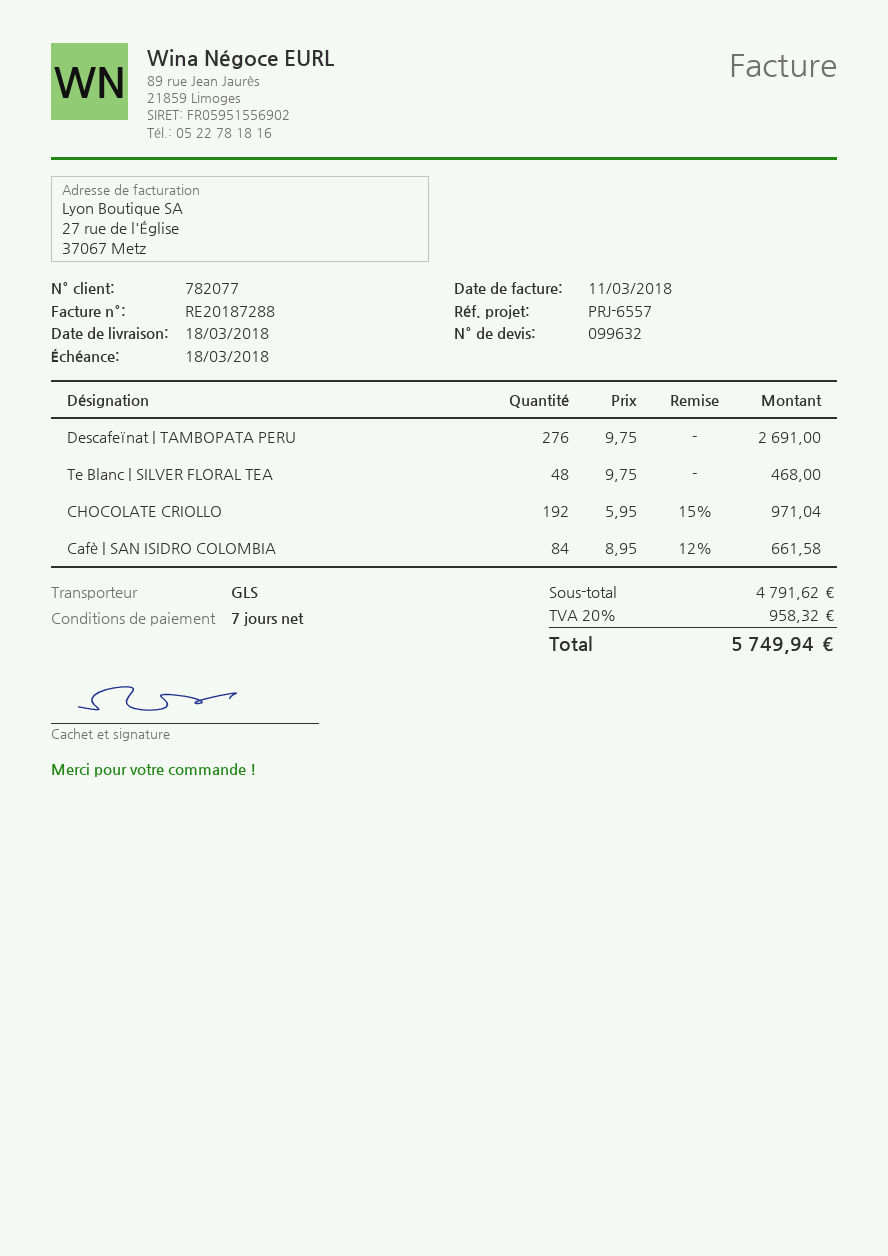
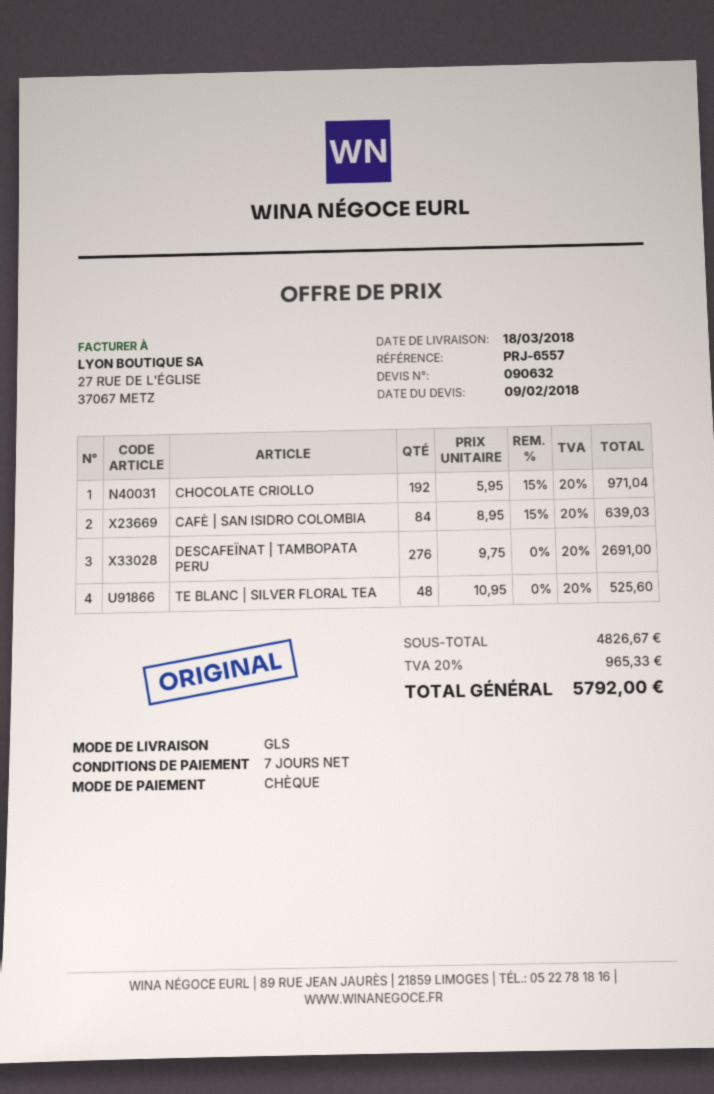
quote number: 099632 -> 090632
Te Blanc | SILVER FLORAL TEA: 48 x 9.75 = 468.00 -> 48 x 10.95 = 525.60
Cafè | SAN ISIDRO COLOMBIA: 84 x 8.95 - 12% = 661.58 -> 84 x 8.95 - 15% = 639.03
subtotal: 4791.62 -> 4826.67
tax: 20% = 958.32 -> 20% = 965.33
total: 5749.94 -> 5792.00

